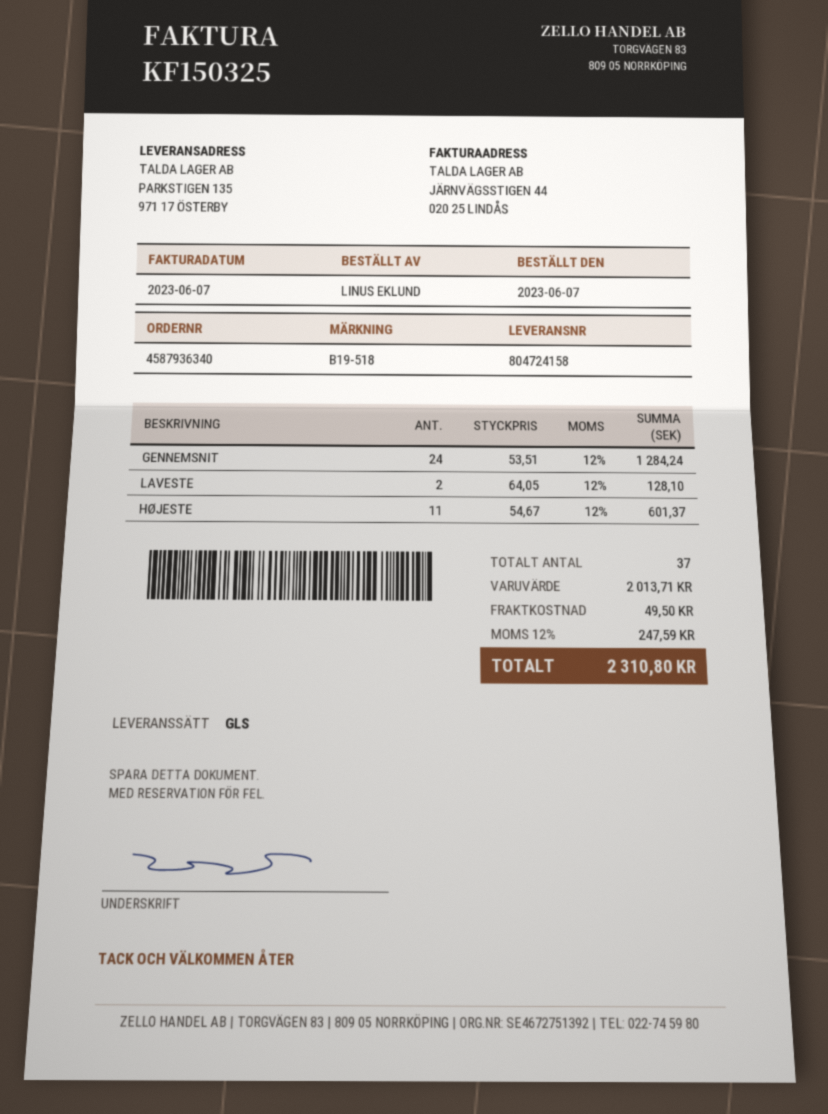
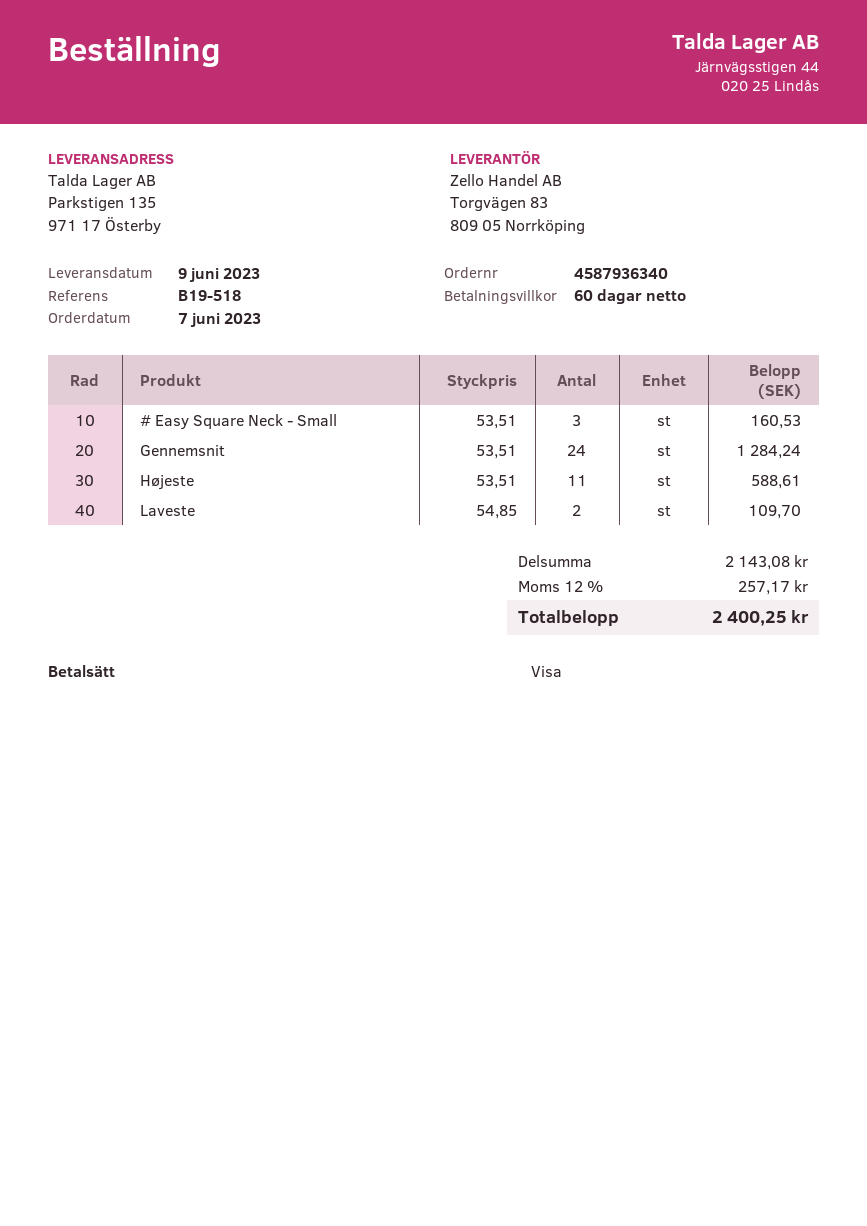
LAVESTE: 2 x 64.05 = 128.10 -> 2 x 54.85 = 109.70
HØJESTE: 11 x 54.67 = 601.37 -> 11 x 53.51 = 588.61
# Easy Square Neck - Small: none -> 3 x 53.51 = 160.53
subtotal: 2013.71 -> 2143.08
shipping: 49.50 -> none
tax: 12% = 247.59 -> 12% = 257.17
total: 2310.80 -> 2400.25

